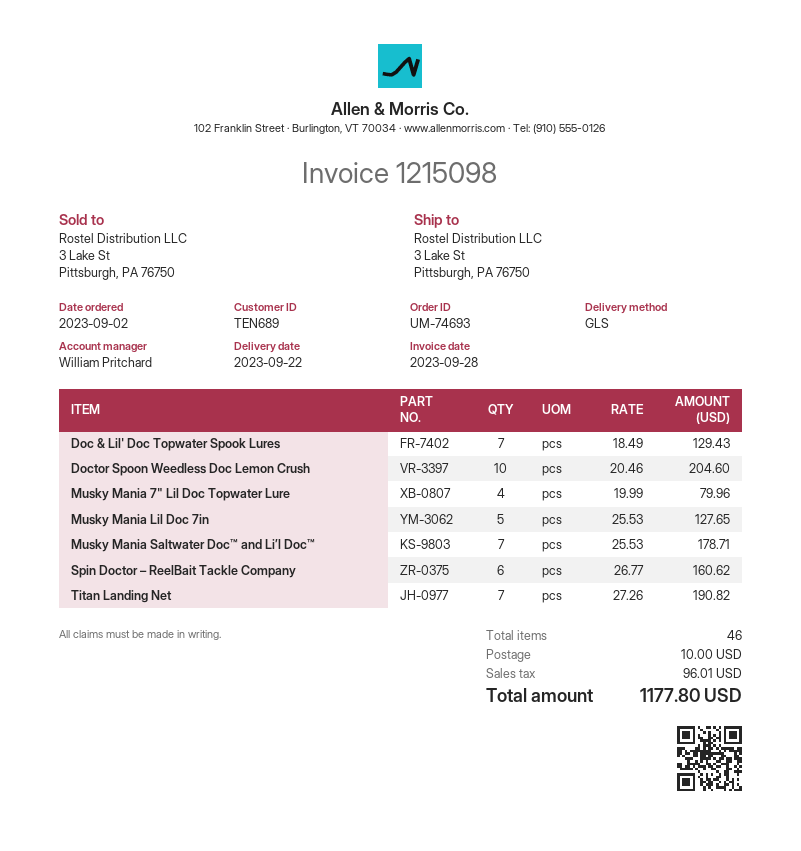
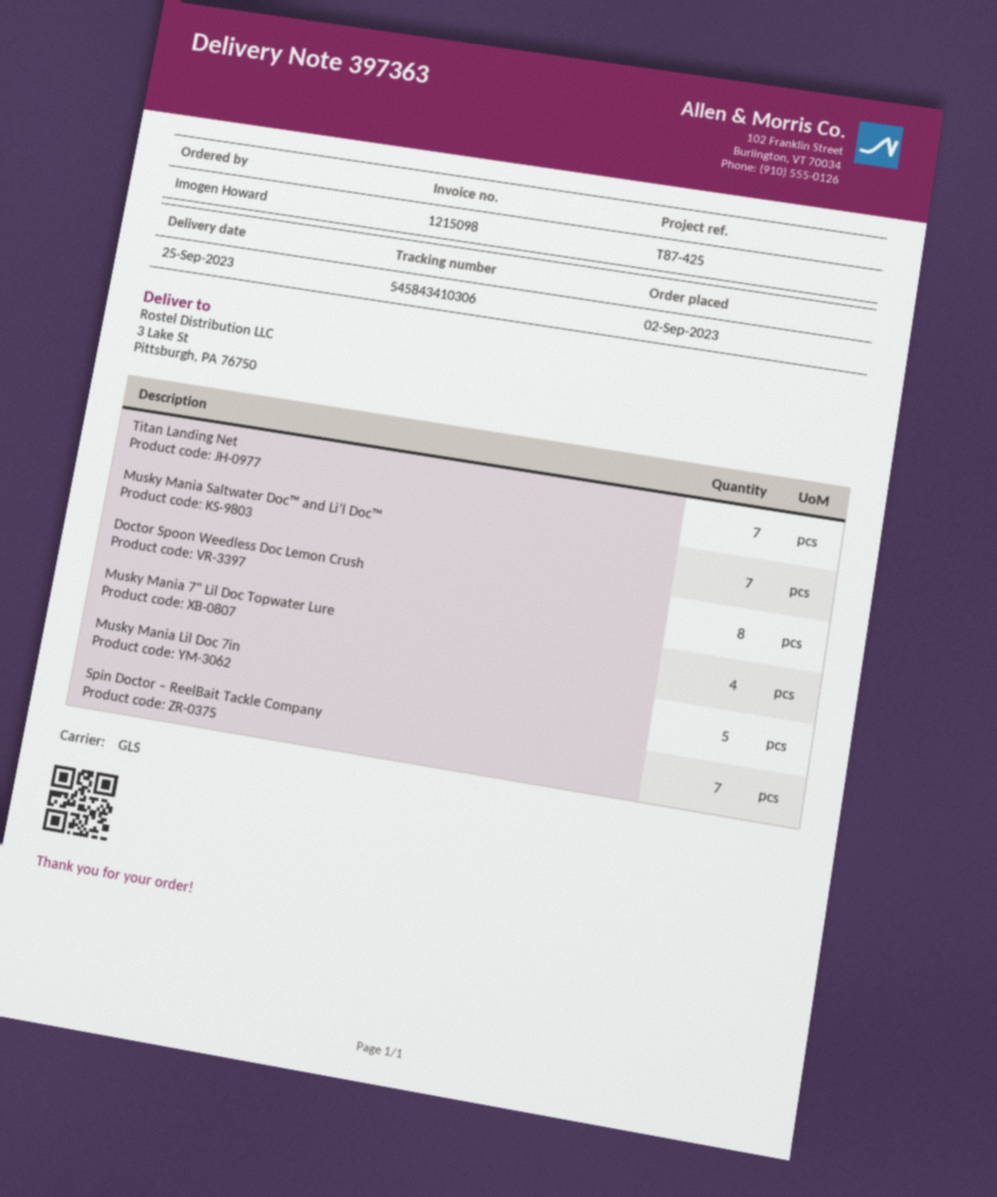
delivery date: 2023-09-22 -> 2023-09-25
Doc & Lil' Doc Topwater Spook Lures: 7 -> none
Doctor Spoon Weedless Doc Lemon Crush: 10 -> 8
Spin Doctor – ReelBait Tackle Company: 6 -> 7

